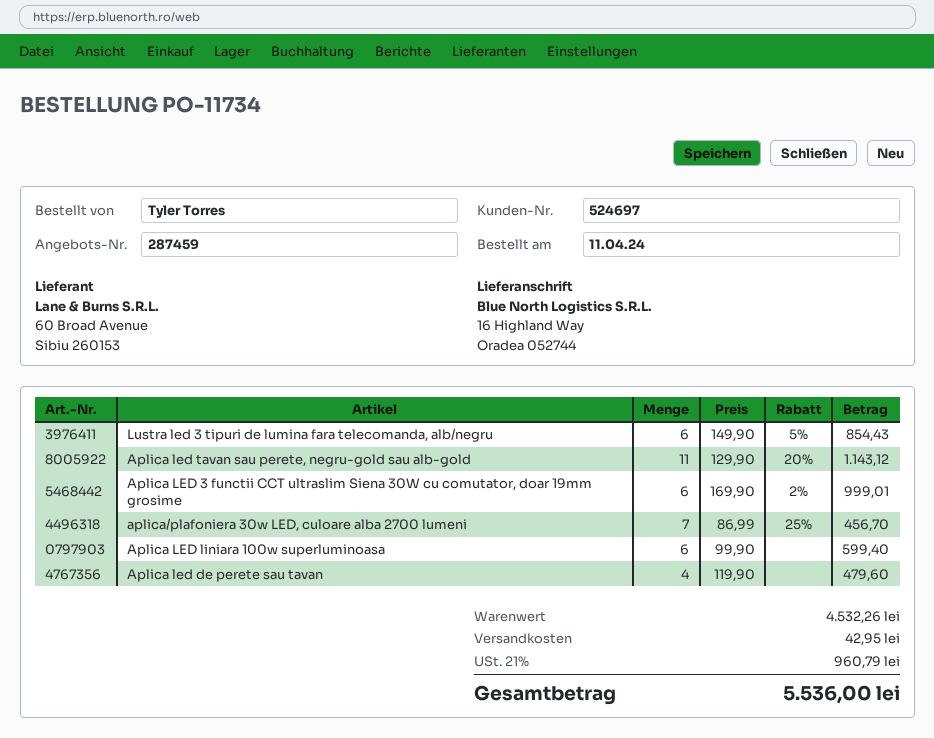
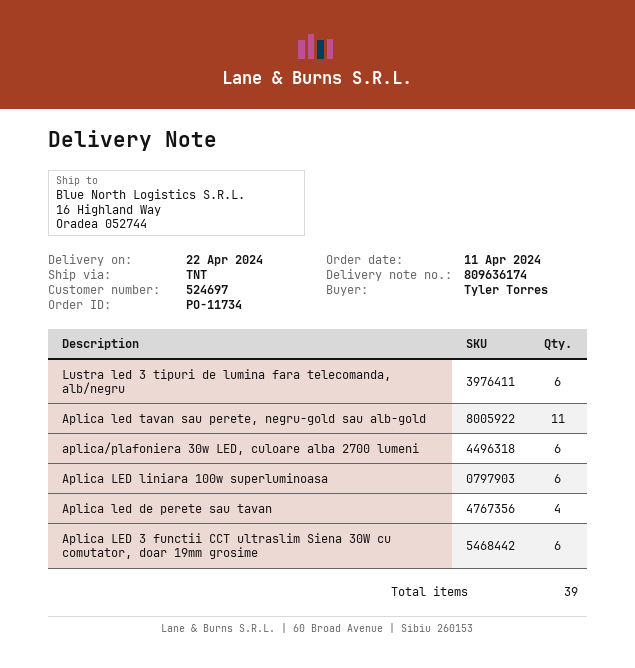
aplica/plafoniera 30w LED, culoare alba 2700 lumeni: 7 -> 6

